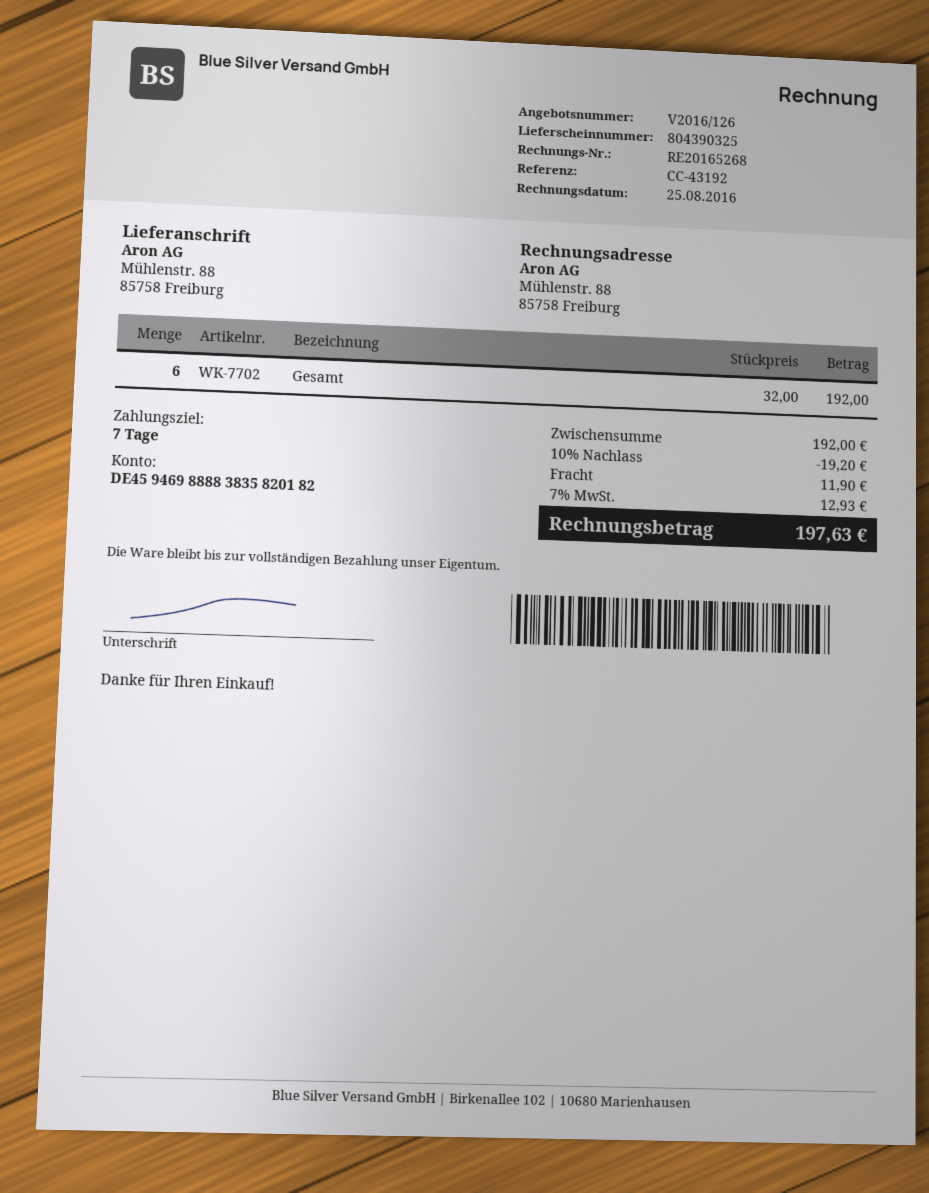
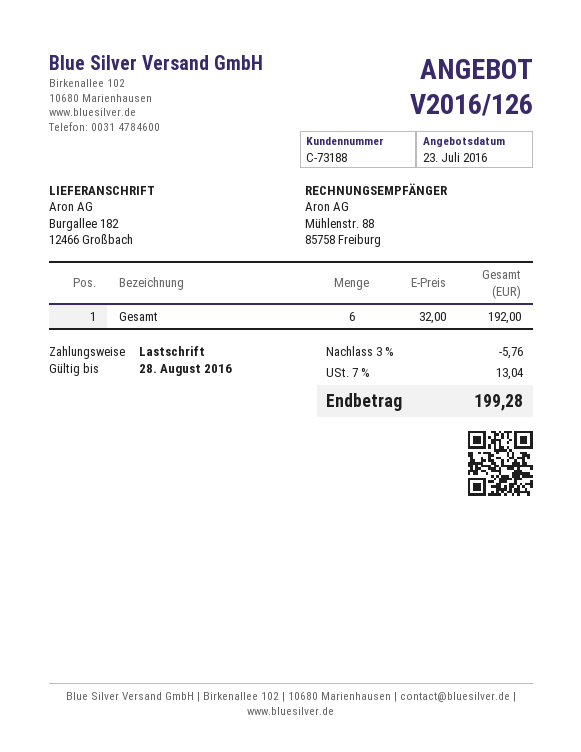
ship to: Mühlenstr. 88, 85758 Freiburg -> Burgallee 182, 12466 Großbach
discount: 10% = 19.20 -> 3% = 5.76
shipping: 11.90 -> none
tax: 7% = 12.93 -> 7% = 13.04
total: 197.63 -> 199.28

